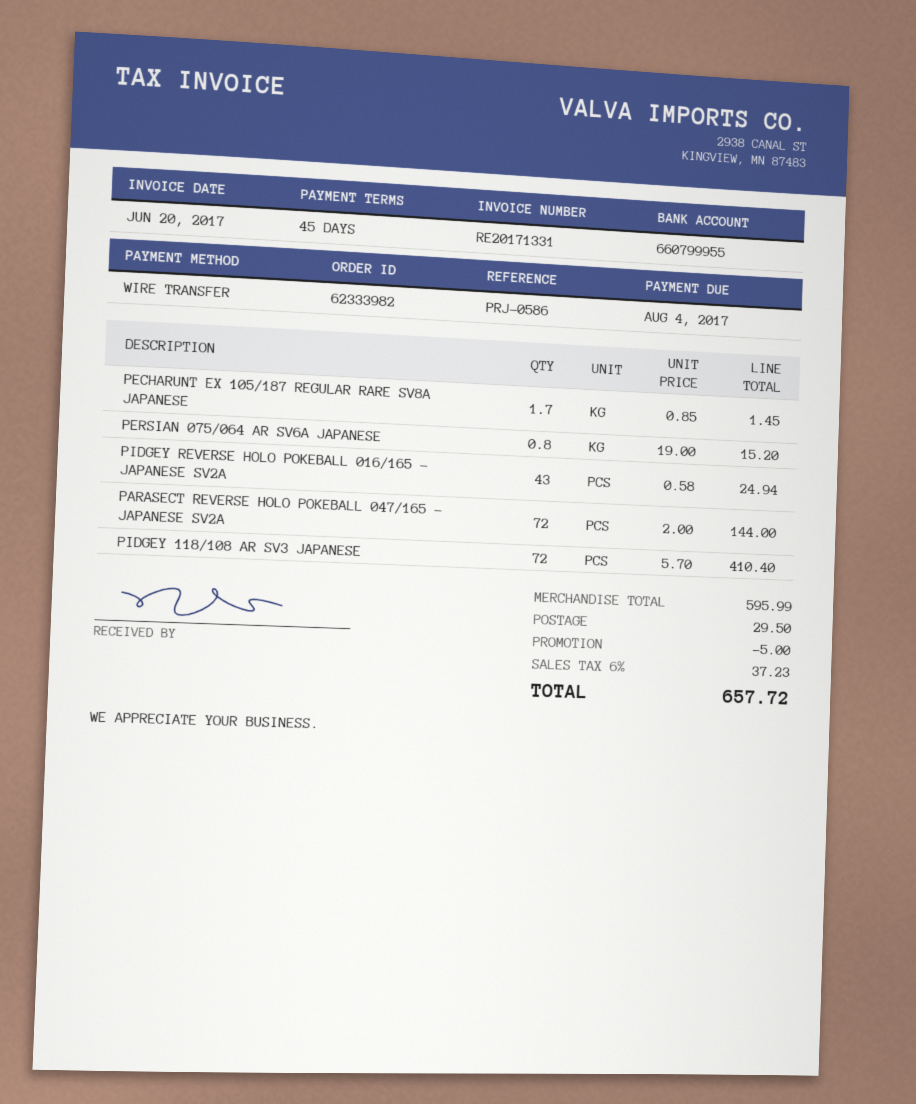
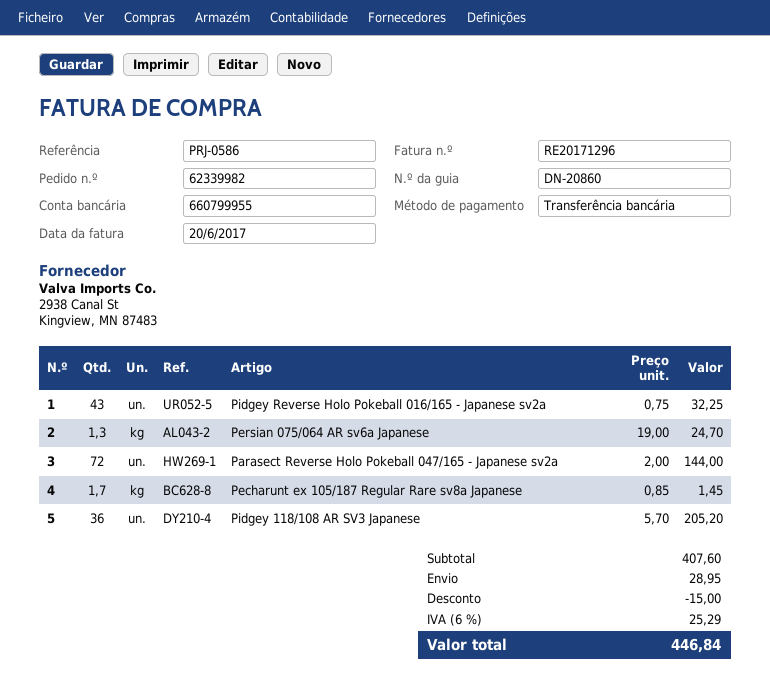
order number: 62333982 -> 62339982
invoice number: RE20171331 -> RE20171296
PERSIAN 075/064 AR SV6A JAPANESE: 0.8 x 19.00 = 15.20 -> 1.3 x 19.00 = 24.70
PIDGEY REVERSE HOLO POKEBALL 016/165 - JAPANESE SV2A: 43 x 0.58 = 24.94 -> 43 x 0.75 = 32.25
PIDGEY 118/108 AR SV3 JAPANESE: 72 x 5.70 = 410.40 -> 36 x 5.70 = 205.20
subtotal: 595.99 -> 407.60
discount: 5.00 -> 15.00
shipping: 29.50 -> 28.95
tax: 6% = 37.23 -> 6% = 25.29
total: 657.72 -> 446.84

